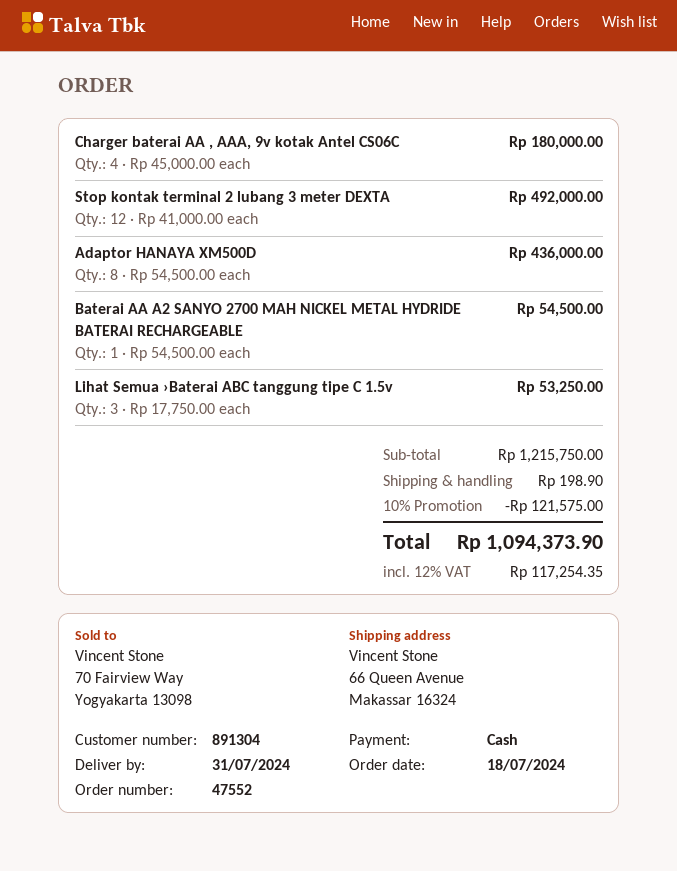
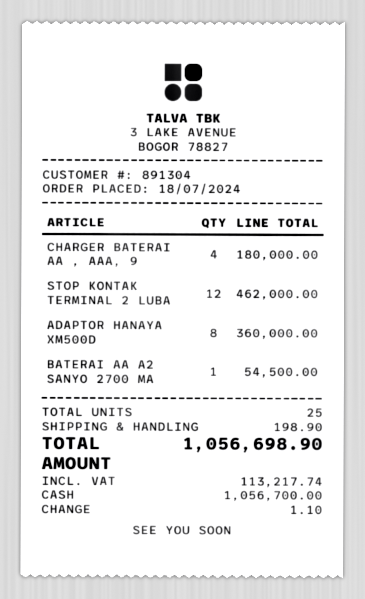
Stop kontak terminal 2 lubang 3 meter DEXTA: 12 for 492000.00 -> 12 for 462000.00
Adaptor HANAYA XM500D: 8 for 436000.00 -> 8 for 360000.00
Lihat Semua ›Baterai ABC tanggung tipe C 1.5v: 3 for 53250.00 -> none
discount: 10% = 121575.00 -> none
tax: 117254.35 -> 113217.74
total: 1094373.90 -> 1056698.90

